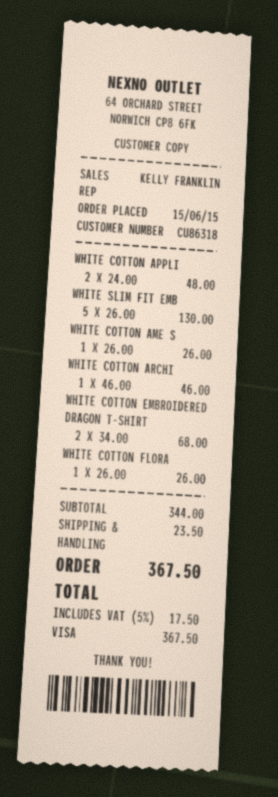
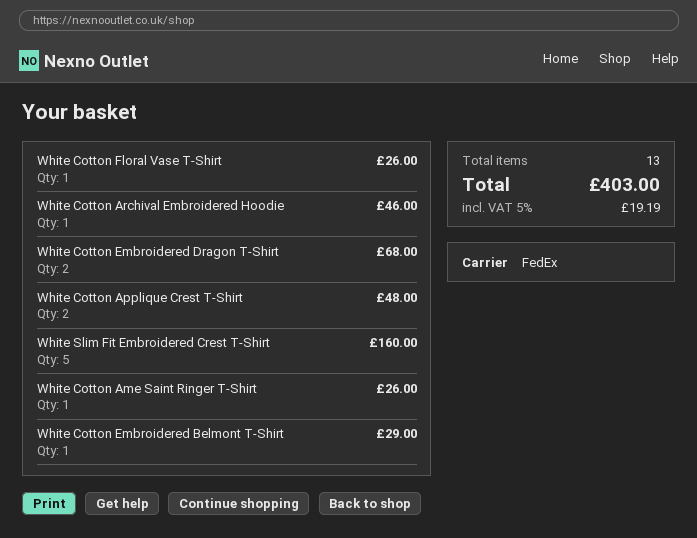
WHITE SLIM FIT EMB: 5 for 130.00 -> 5 for 160.00
White Cotton Embroidered Belmont T-Shirt: none -> 1 for 29.00
shipping: 23.50 -> none
tax: 5% = 17.50 -> 5% = 19.19
total: 367.50 -> 403.00

